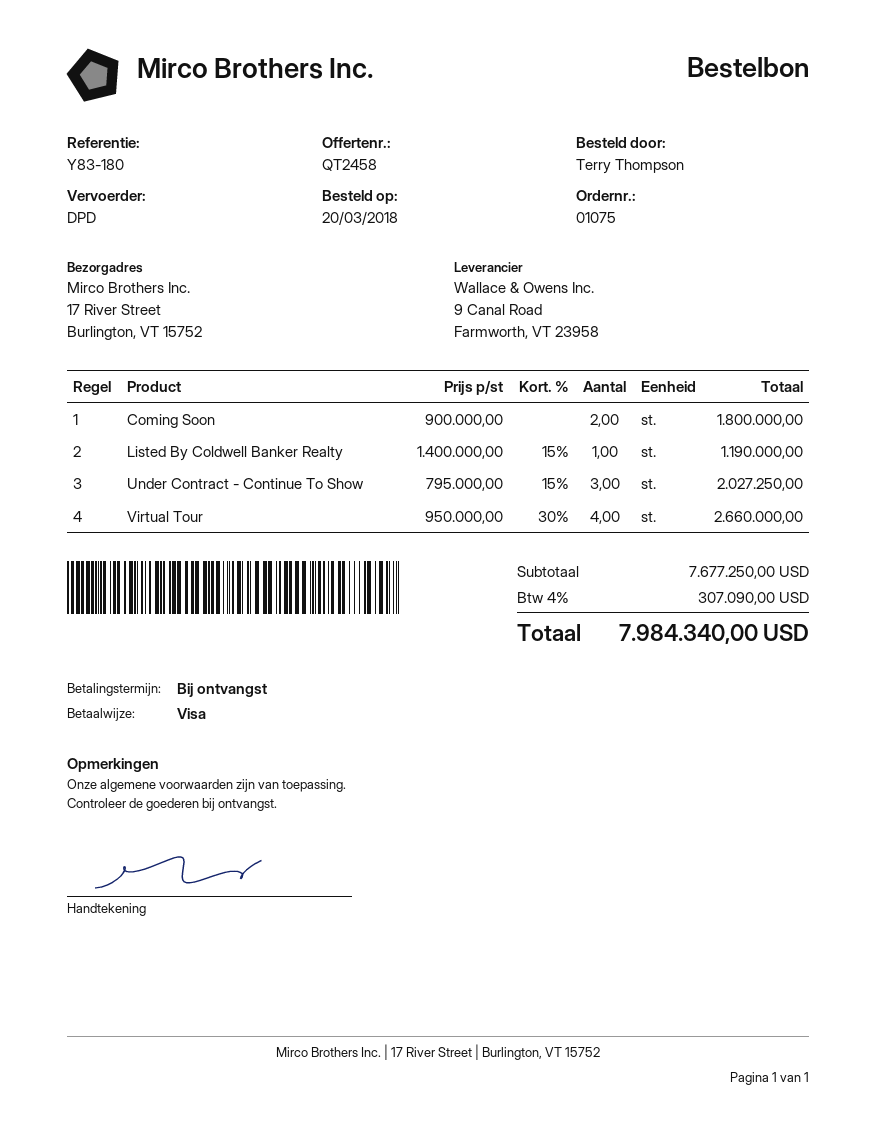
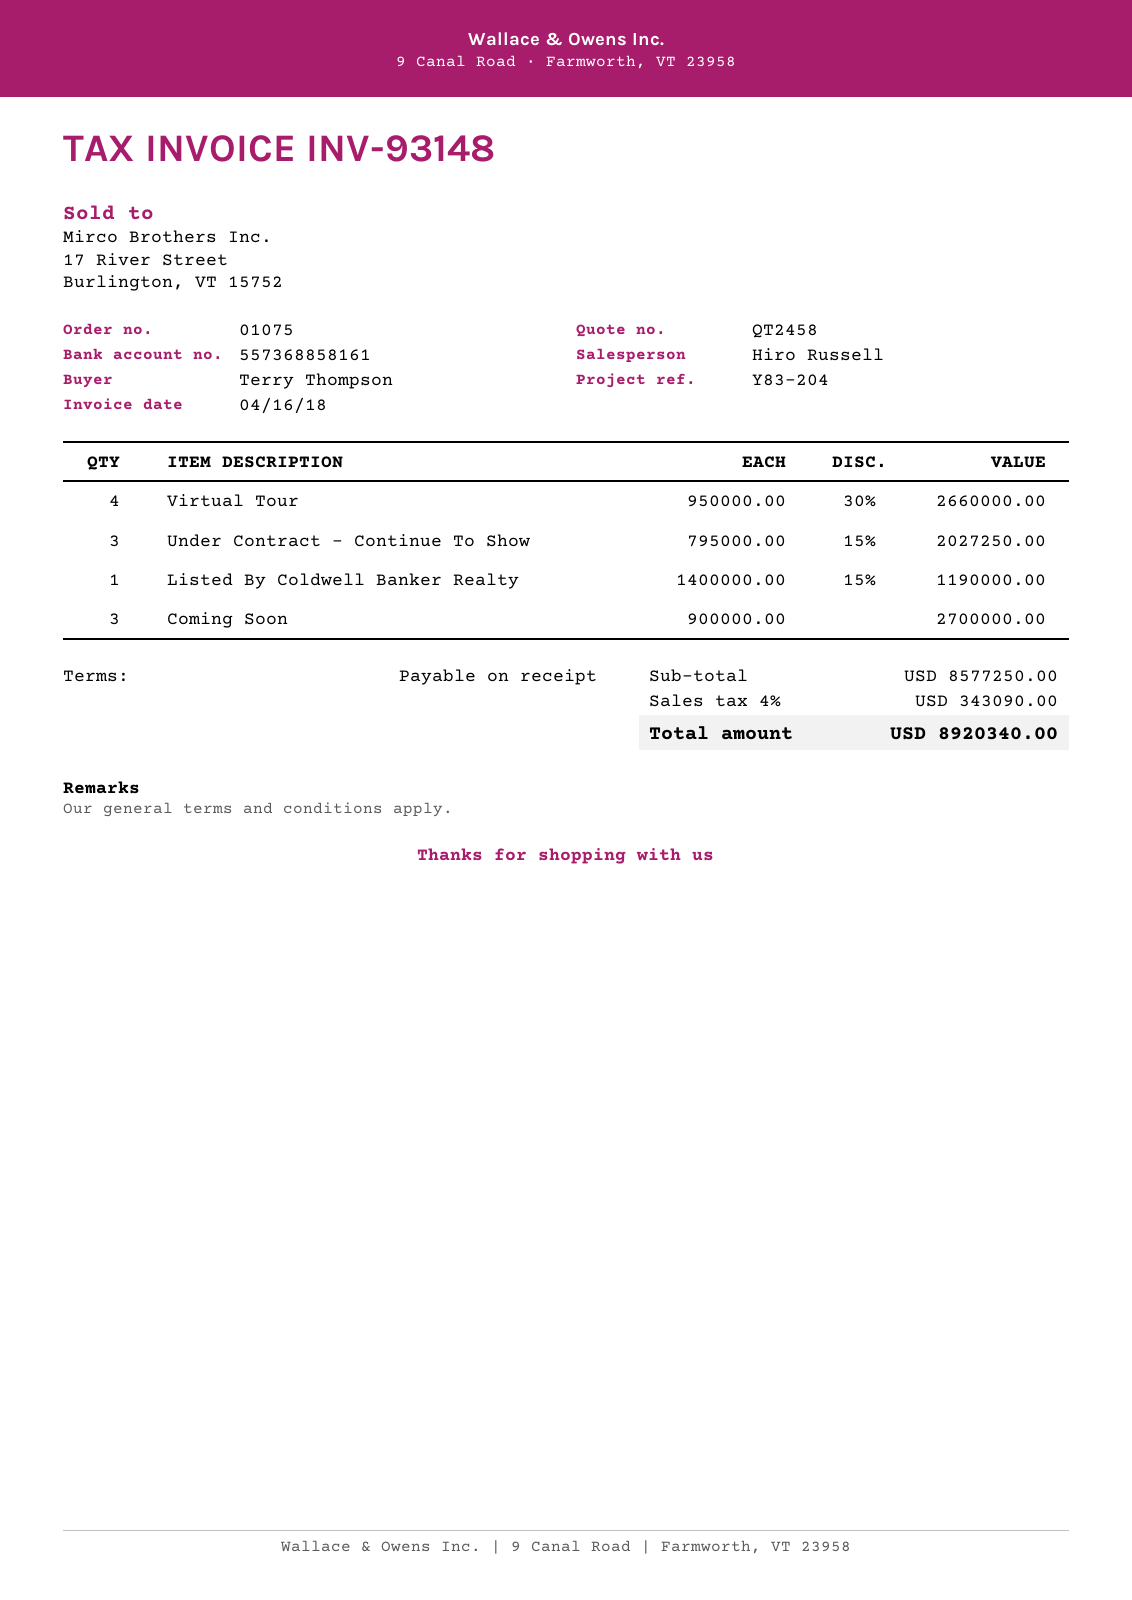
reference: Y83-180 -> Y83-204
Coming Soon: 2 x 900000.00 = 1800000.00 -> 3 x 900000.00 = 2700000.00
subtotal: 7677250.00 -> 8577250.00
tax: 4% = 307090.00 -> 4% = 343090.00
total: 7984340.00 -> 8920340.00

